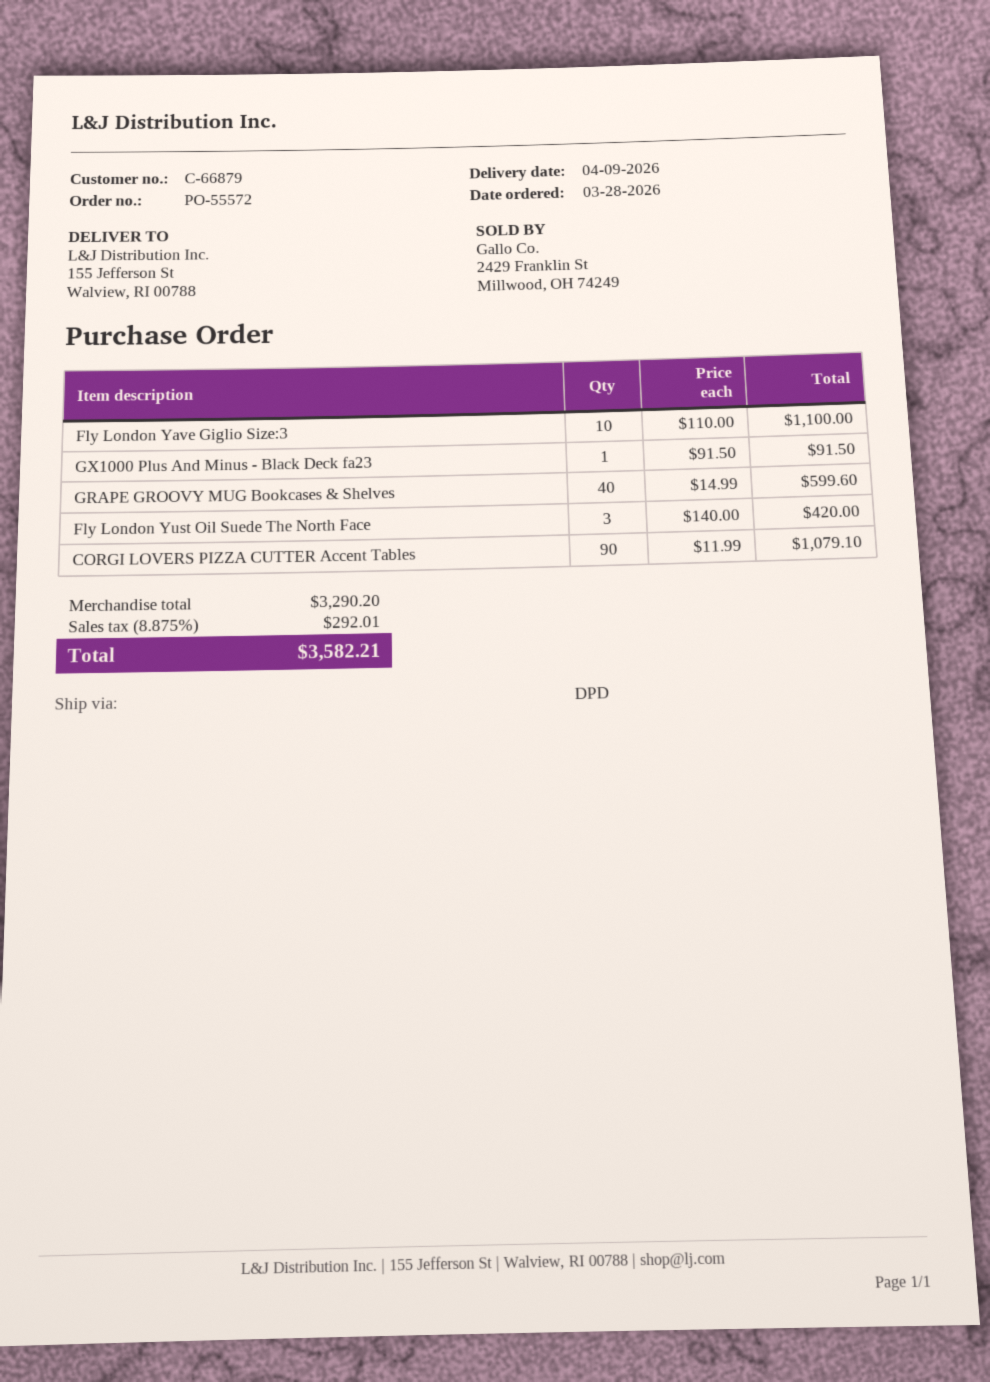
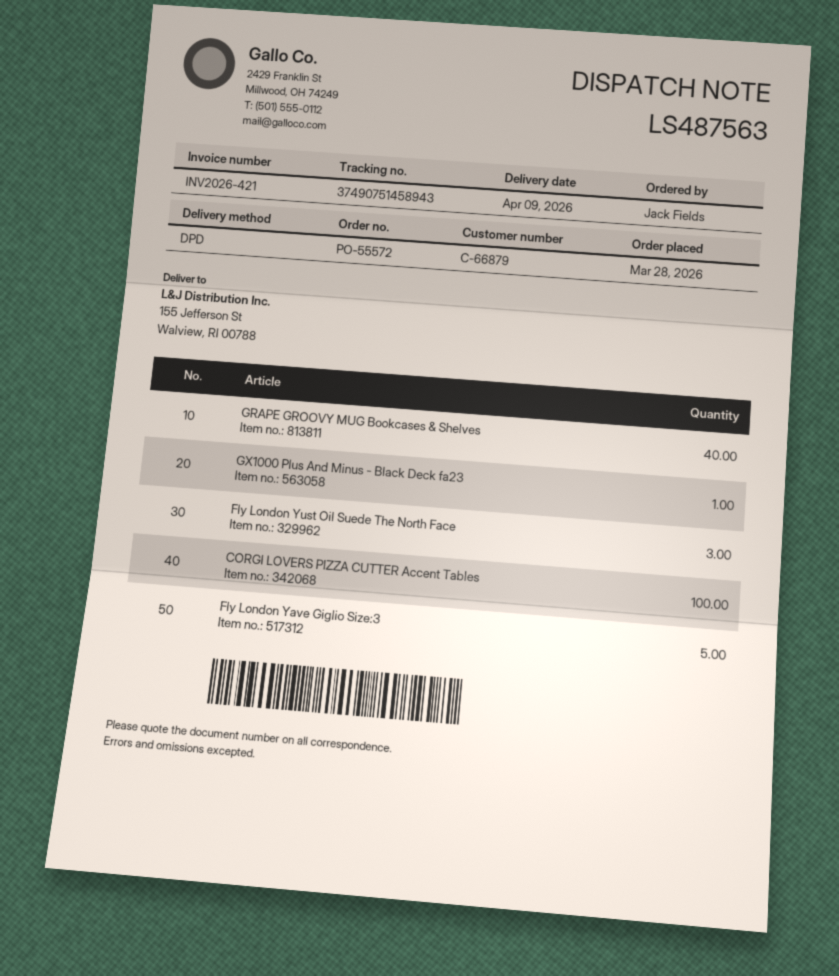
Fly London Yave Giglio Size:3: 10 -> 5
CORGI LOVERS PIZZA CUTTER Accent Tables: 90 -> 100

